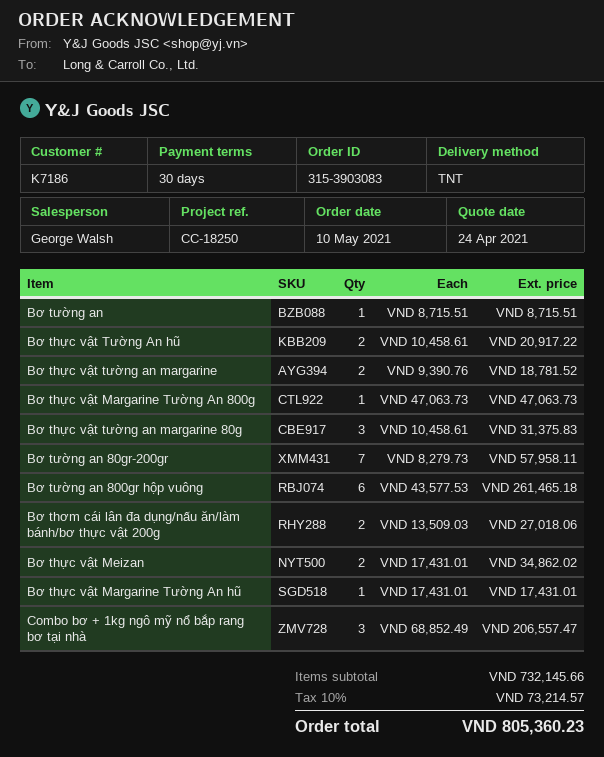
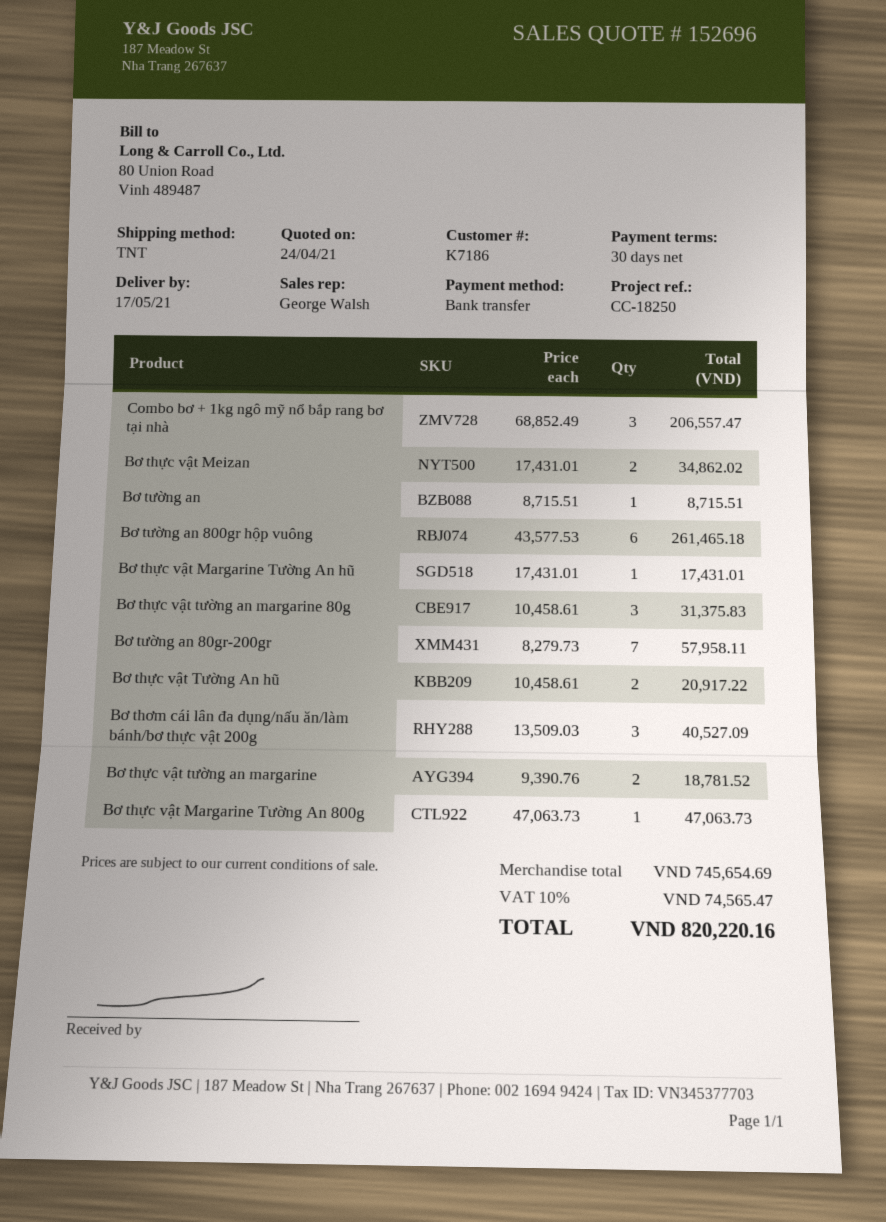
Bơ thơm cái lân đa dụng/nấu ăn/làm bánh/bơ thực vật 200g: 2 x 13509.03 = 27018.06 -> 3 x 13509.03 = 40527.09
subtotal: 732145.66 -> 745654.69
tax: 10% = 73214.57 -> 10% = 74565.47
total: 805360.23 -> 820220.16

